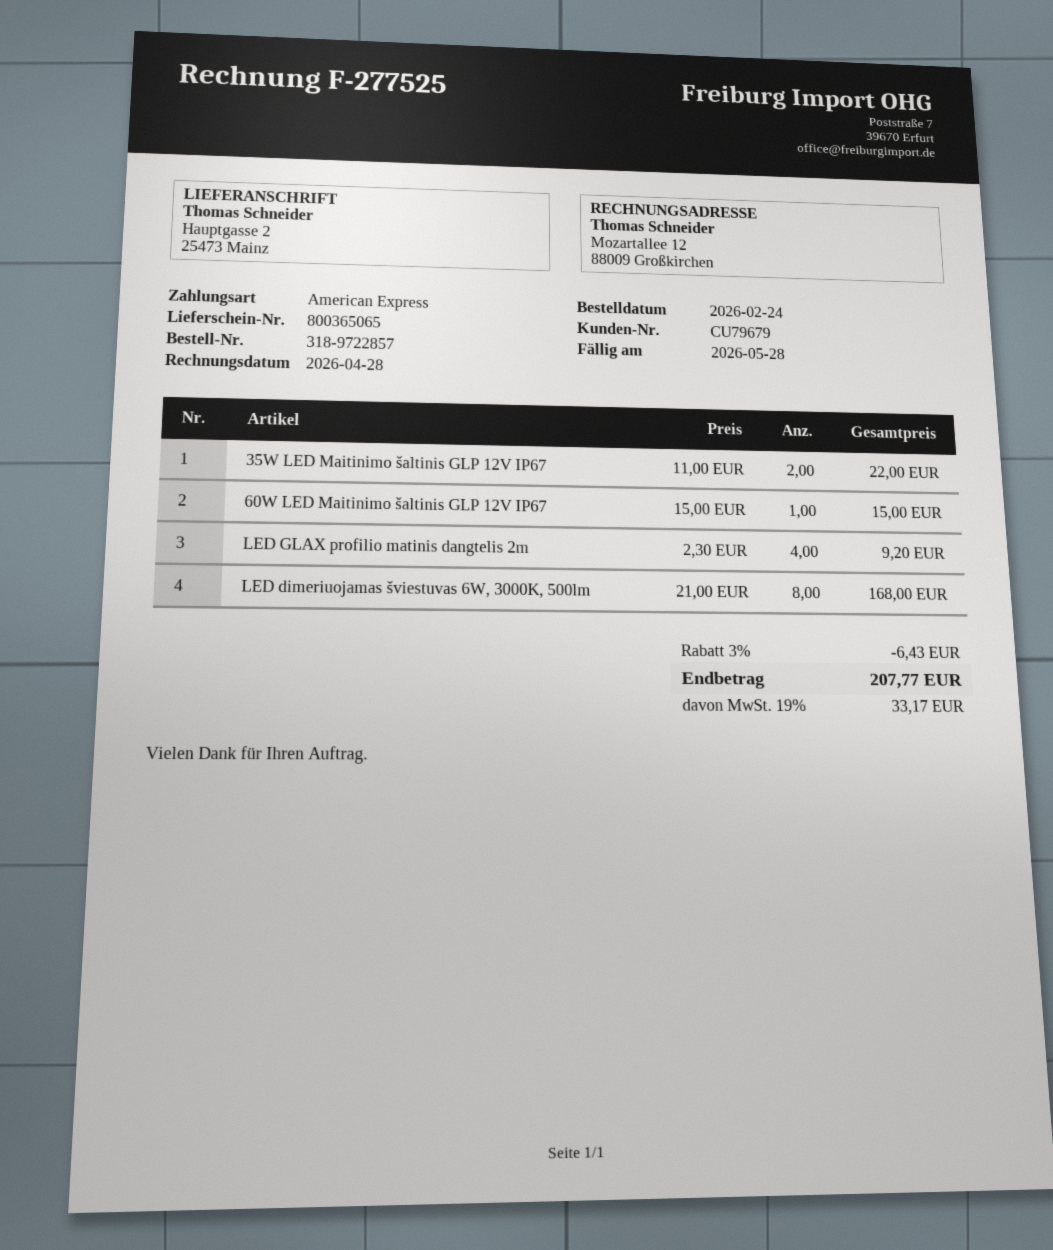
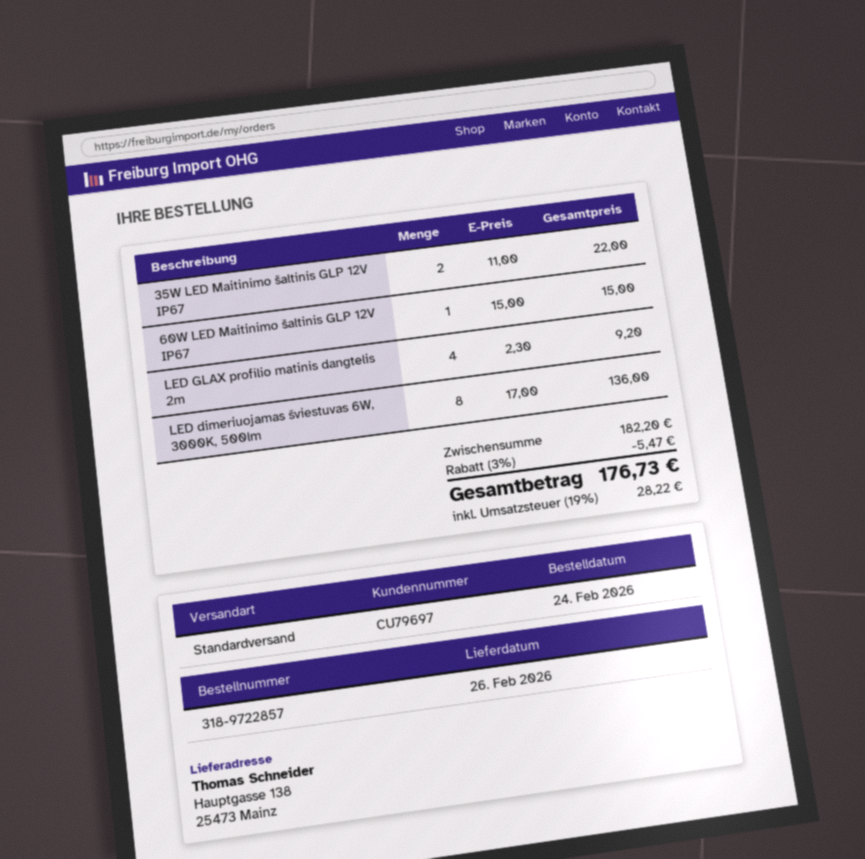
customer number: CU79679 -> CU79697
ship to: Hauptgasse 2, 25473 Mainz -> Hauptgasse 138, 25473 Mainz
LED dimeriuojamas šviestuvas 6W, 3000K, 500lm: 8 x 21.00 = 168.00 -> 8 x 17.00 = 136.00
discount: 3% = 6.43 -> 3% = 5.47
tax: 19% = 33.17 -> 19% = 28.22
total: 207.77 -> 176.73

